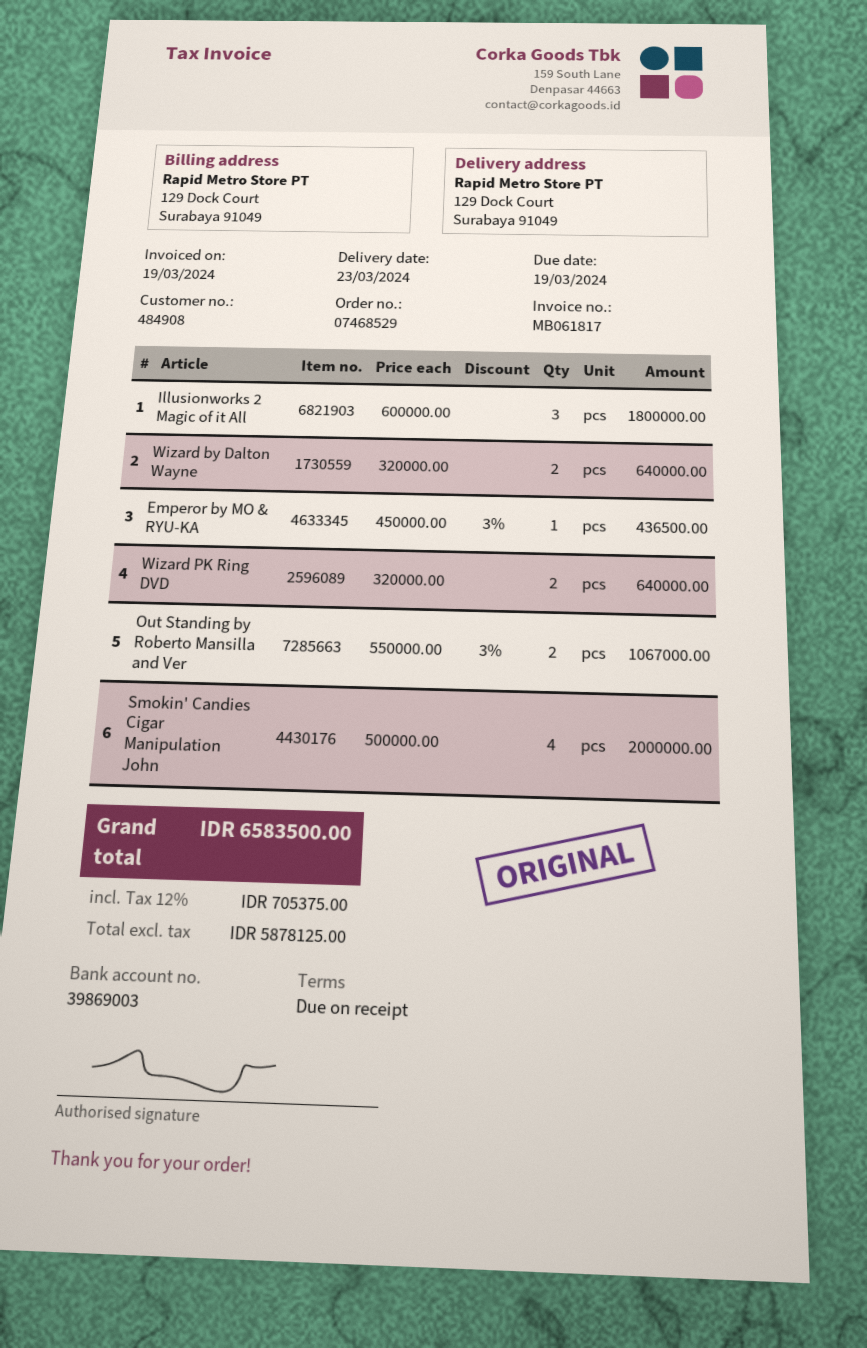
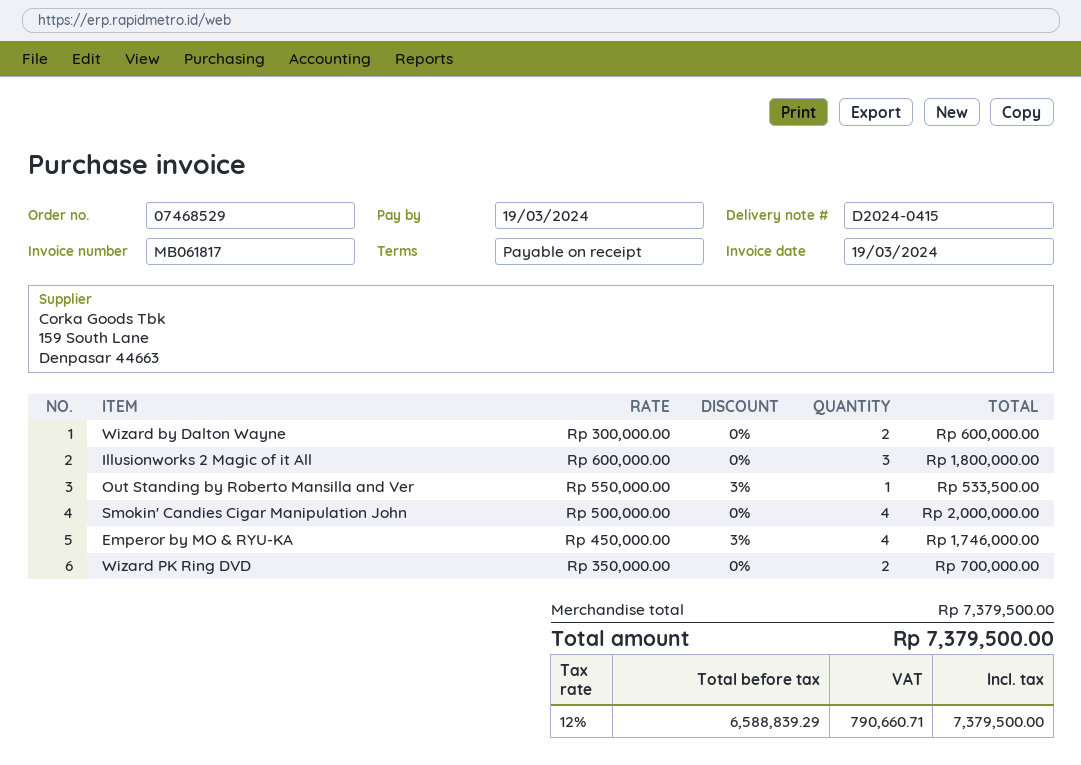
Wizard by Dalton Wayne: 2 x 320000.00 = 640000.00 -> 2 x 300000.00 = 600000.00
Emperor by MO & RYU-KA: 1 x 450000.00 - 3% = 436500.00 -> 4 x 450000.00 - 3% = 1746000.00
Wizard PK Ring DVD: 2 x 320000.00 = 640000.00 -> 2 x 350000.00 = 700000.00
Out Standing by Roberto Mansilla and Ver: 2 x 550000.00 - 3% = 1067000.00 -> 1 x 550000.00 - 3% = 533500.00
net: 5878125.00 -> 6588839.29
tax: 12% = 705375.00 -> 12% = 790660.71
total: 6583500.00 -> 7379500.00

